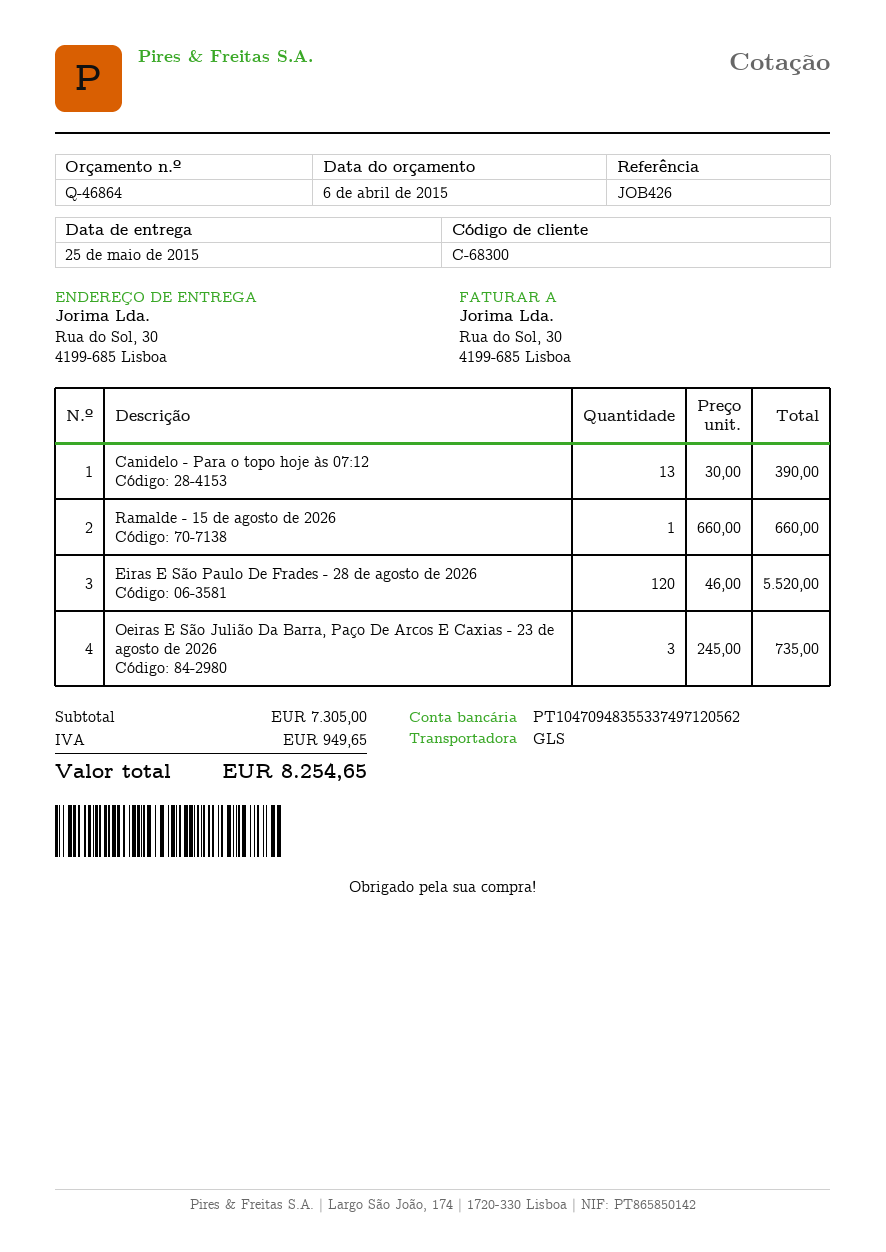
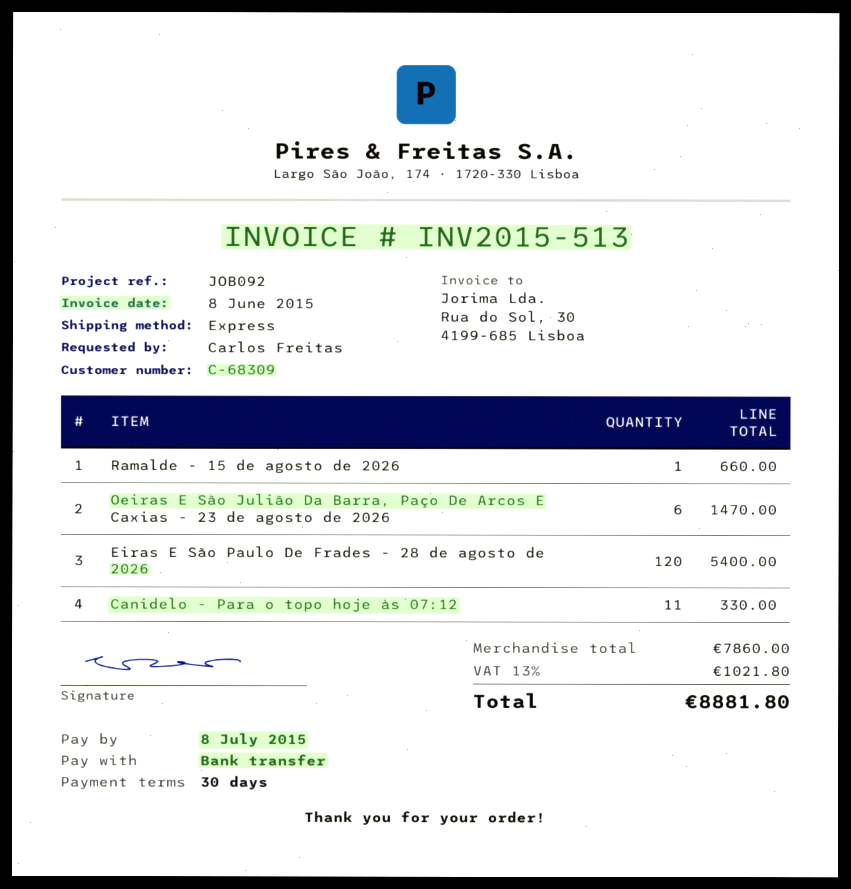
customer number: C-68300 -> C-68309
reference: JOB426 -> JOB092
shipping method: GLS -> express
Canidelo - Para o topo hoje às 07:12: 13 for 390.00 -> 11 for 330.00
Eiras E São Paulo De Frades - 28 de agosto de 2026: 120 for 5520.00 -> 120 for 5400.00
Oeiras E São Julião Da Barra, Paço De Arcos E Caxias - 23 de agosto de 2026: 3 for 735.00 -> 6 for 1470.00
subtotal: 7305.00 -> 7860.00
tax: 949.65 -> 1021.80
total: 8254.65 -> 8881.80

